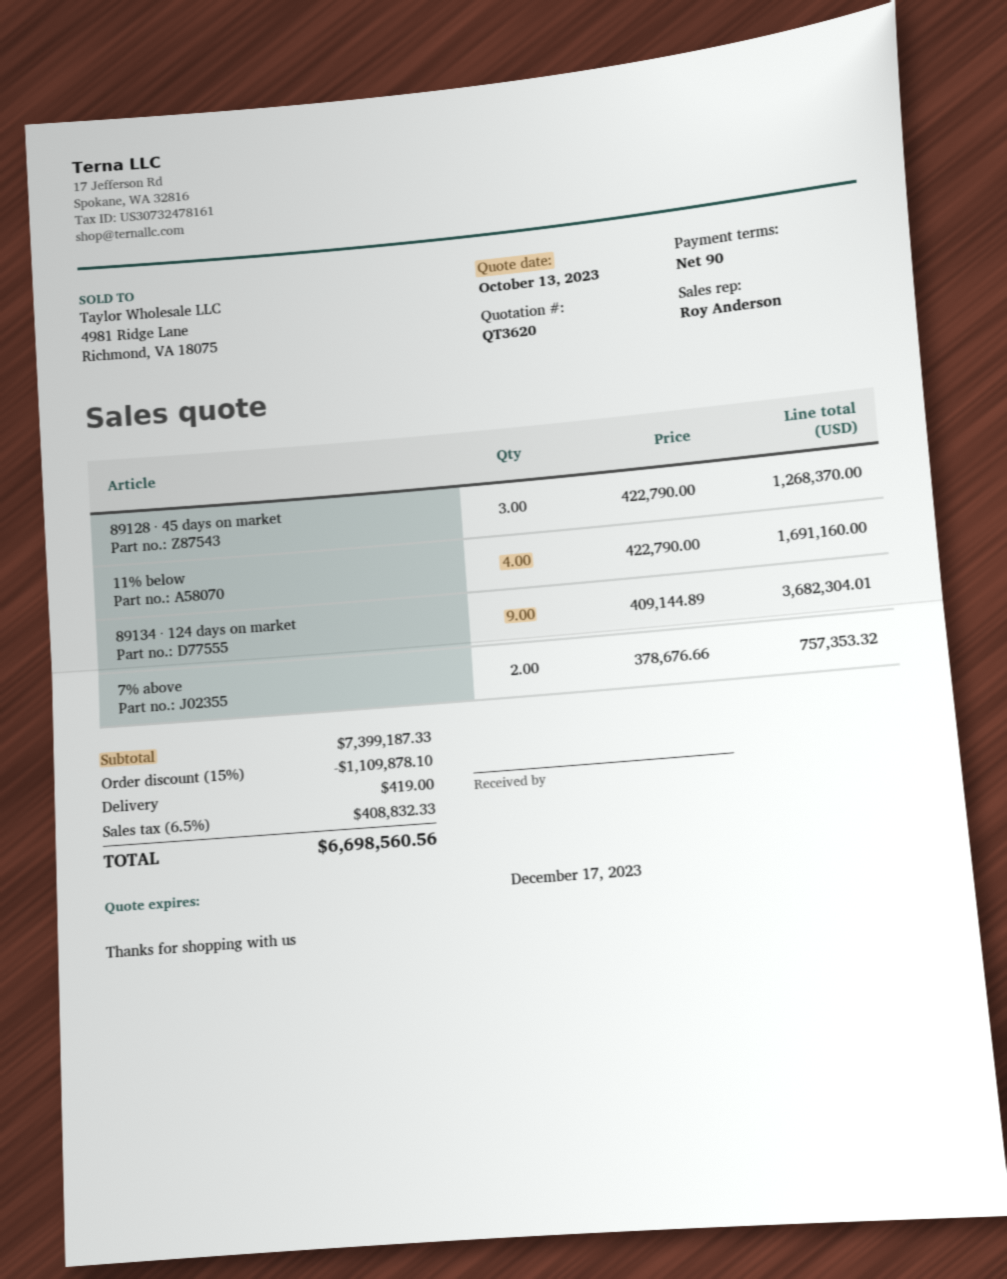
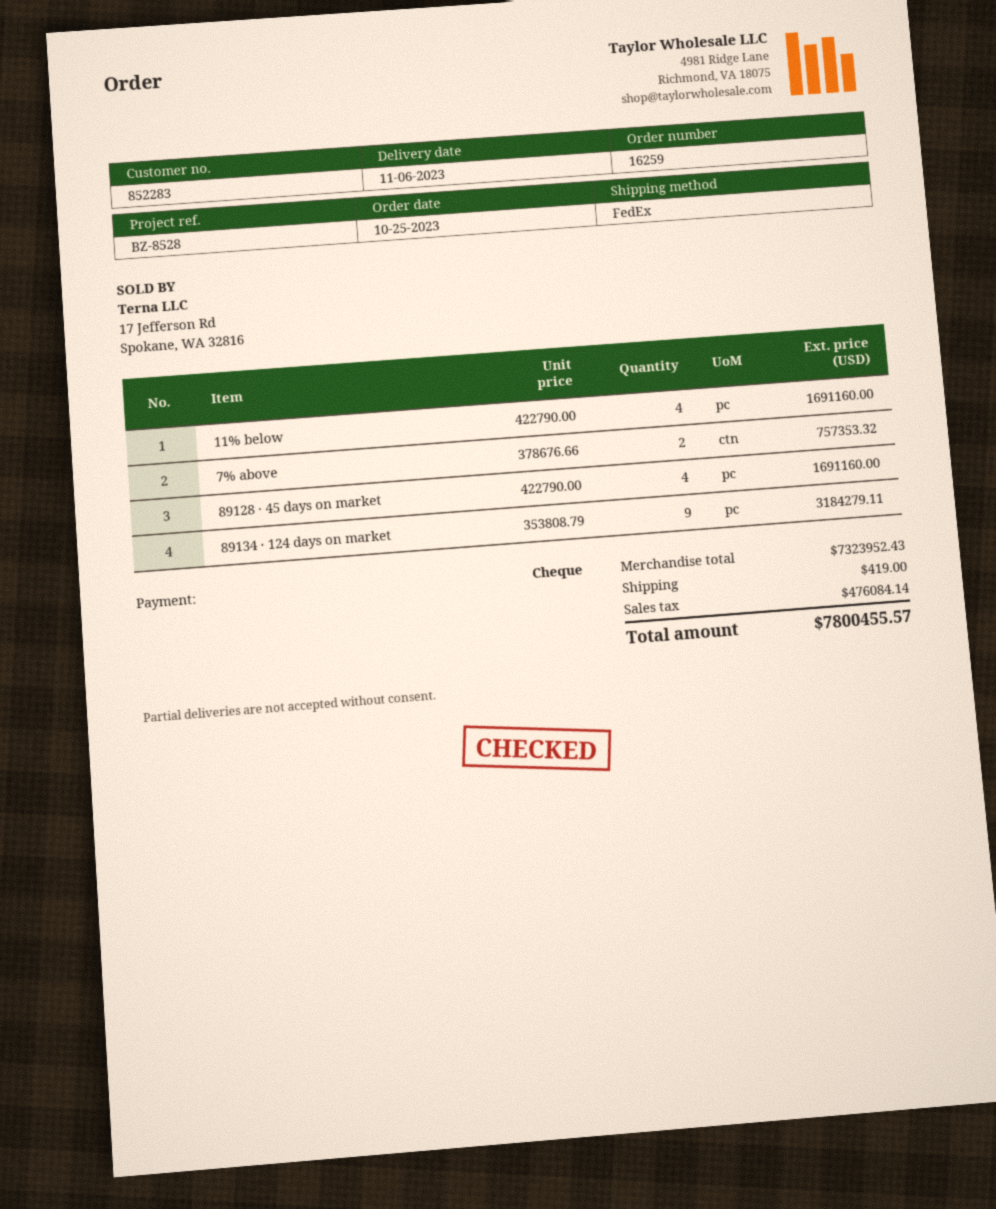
89128 · 45 days on market: 3 x 422790.00 = 1268370.00 -> 4 x 422790.00 = 1691160.00
89134 · 124 days on market: 9 x 409144.89 = 3682304.01 -> 9 x 353808.79 = 3184279.11
subtotal: 7399187.33 -> 7323952.43
discount: 15% = 1109878.10 -> none
tax: 408832.33 -> 476084.14
total: 6698560.56 -> 7800455.57

